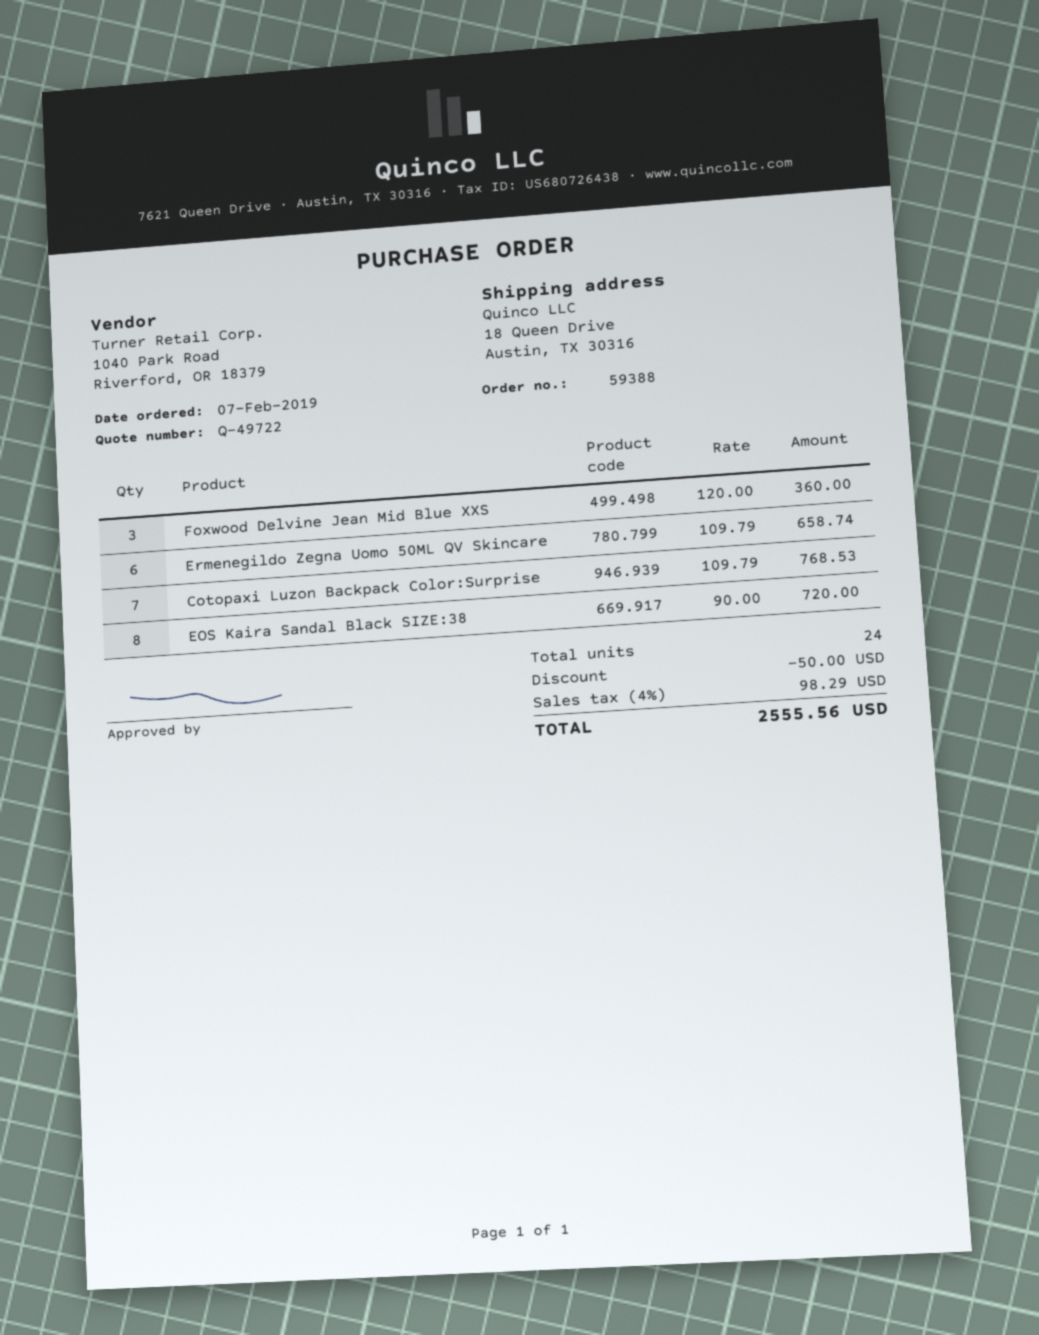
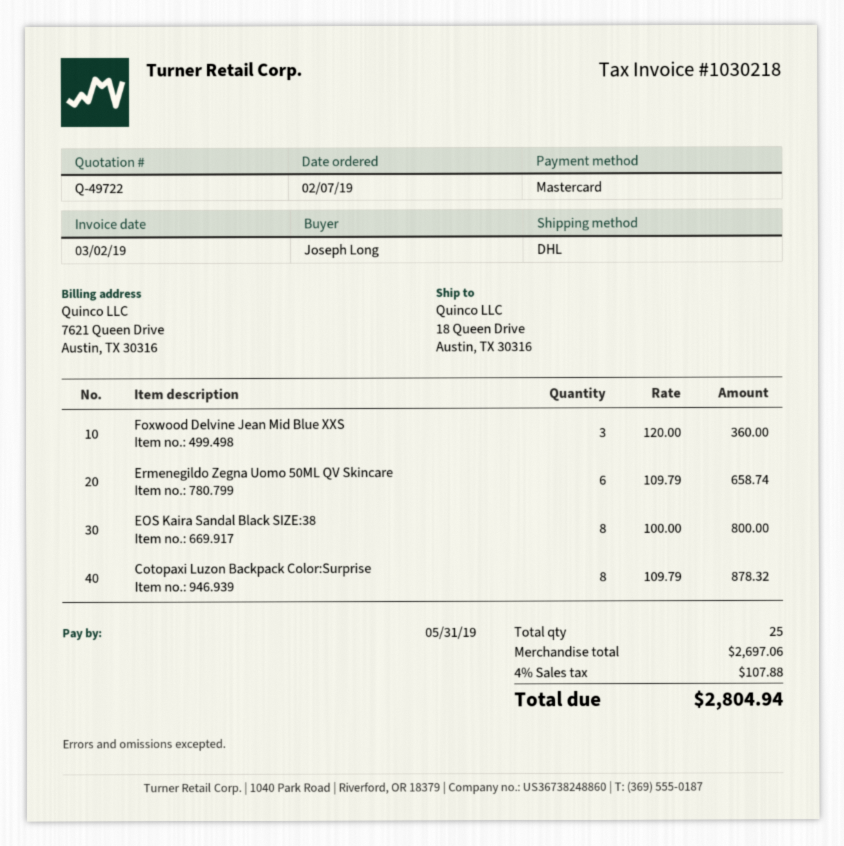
Cotopaxi Luzon Backpack Color:Surprise: 7 x 109.79 = 768.53 -> 8 x 109.79 = 878.32
EOS Kaira Sandal Black SIZE:38: 8 x 90.00 = 720.00 -> 8 x 100.00 = 800.00
total quantity: 24 -> 25
discount: 50.00 -> none
tax: 4% = 98.29 -> 4% = 107.88
total: 2555.56 -> 2804.94

